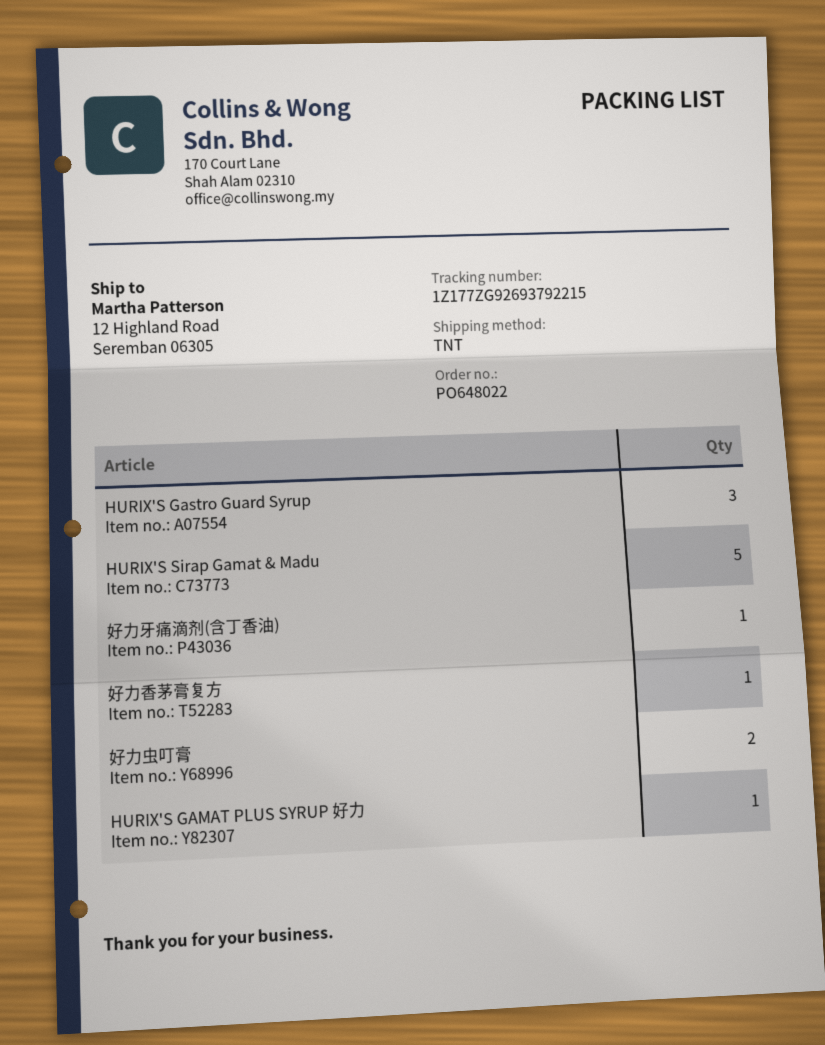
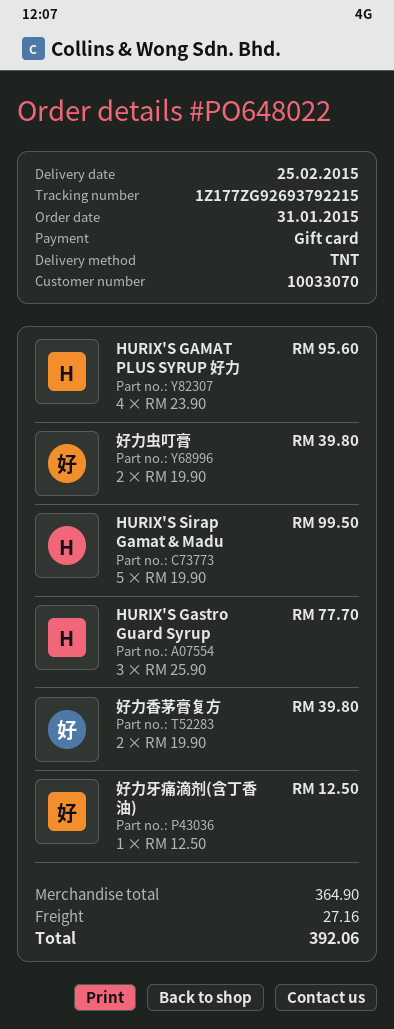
好力香茅膏复方: 1 -> 2
HURIX'S GAMAT PLUS SYRUP 好力: 1 -> 4

